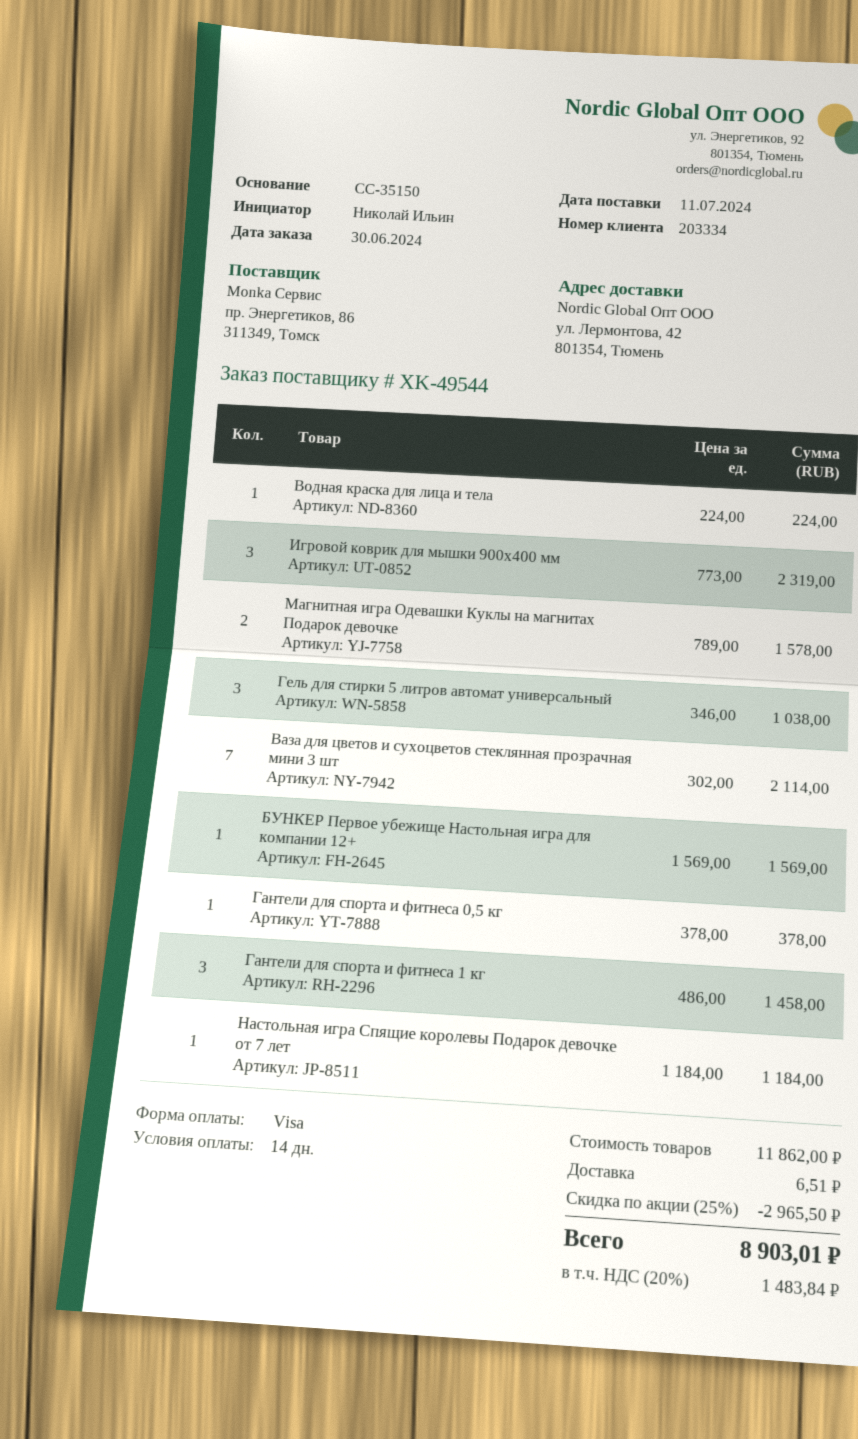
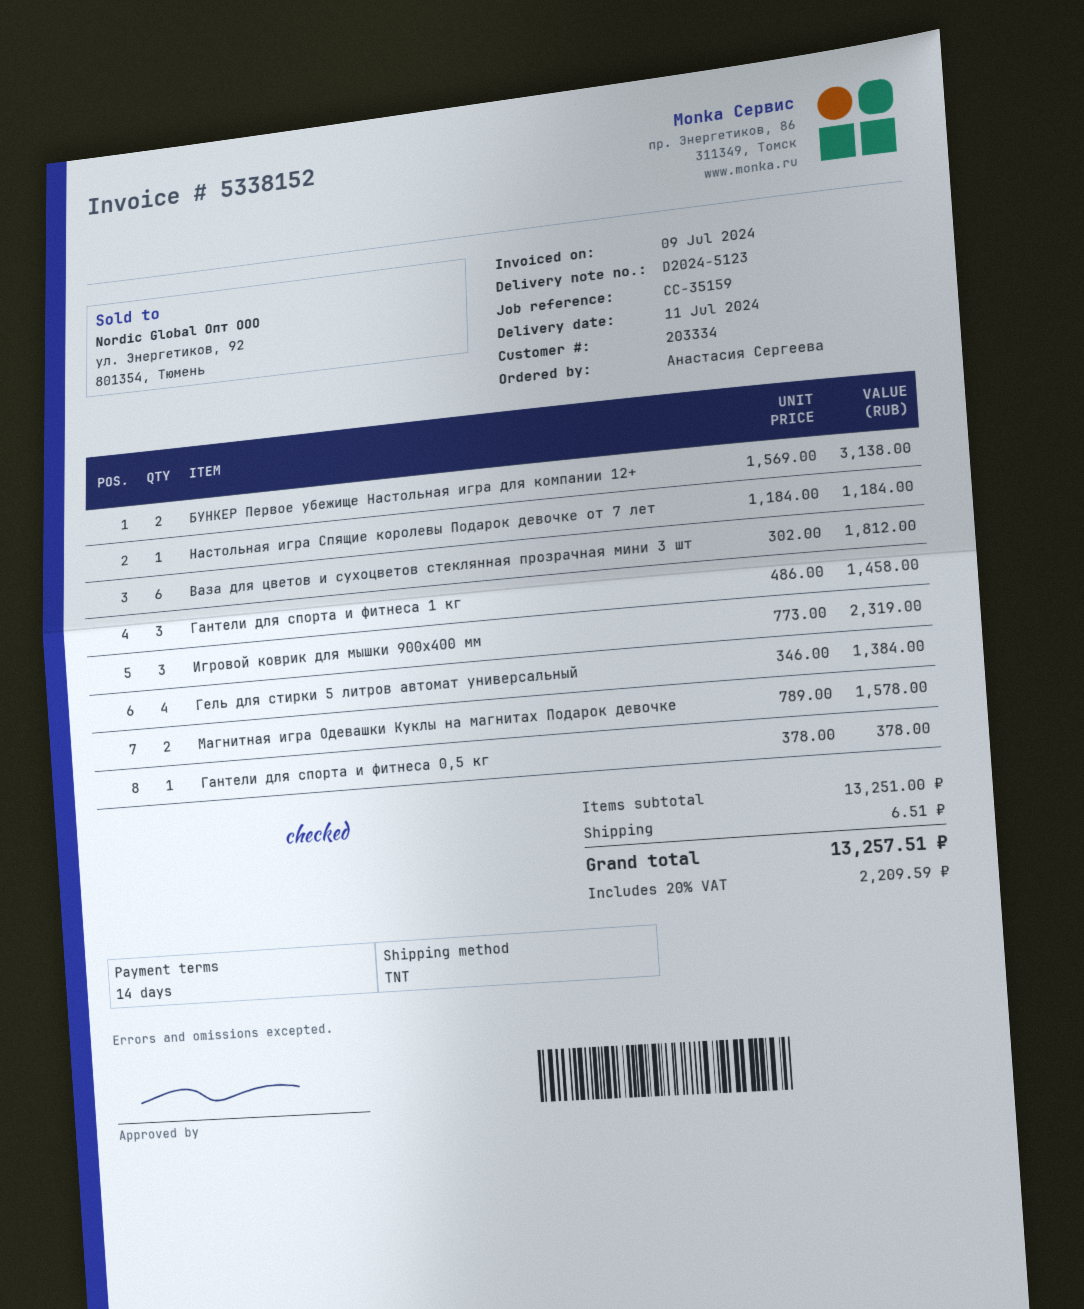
reference: CC-35150 -> CC-35159
ordered by: Николай Ильин -> Анастасия Сергеева
Водная краска для лица и тела: 1 x 224.00 = 224.00 -> none
Гель для стирки 5 литров автомат универсальный: 3 x 346.00 = 1038.00 -> 4 x 346.00 = 1384.00
Ваза для цветов и сухоцветов стеклянная прозрачная мини 3 шт: 7 x 302.00 = 2114.00 -> 6 x 302.00 = 1812.00
БУНКЕР Первое убежище Настольная игра для компании 12+: 1 x 1569.00 = 1569.00 -> 2 x 1569.00 = 3138.00
subtotal: 11862.00 -> 13251.00
discount: 25% = 2965.50 -> none
tax: 20% = 1483.84 -> 20% = 2209.59
total: 8903.01 -> 13257.51

